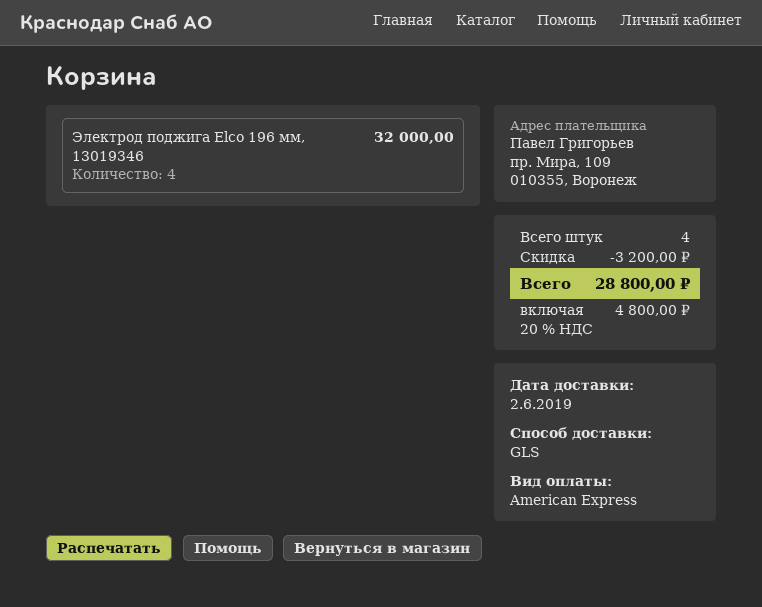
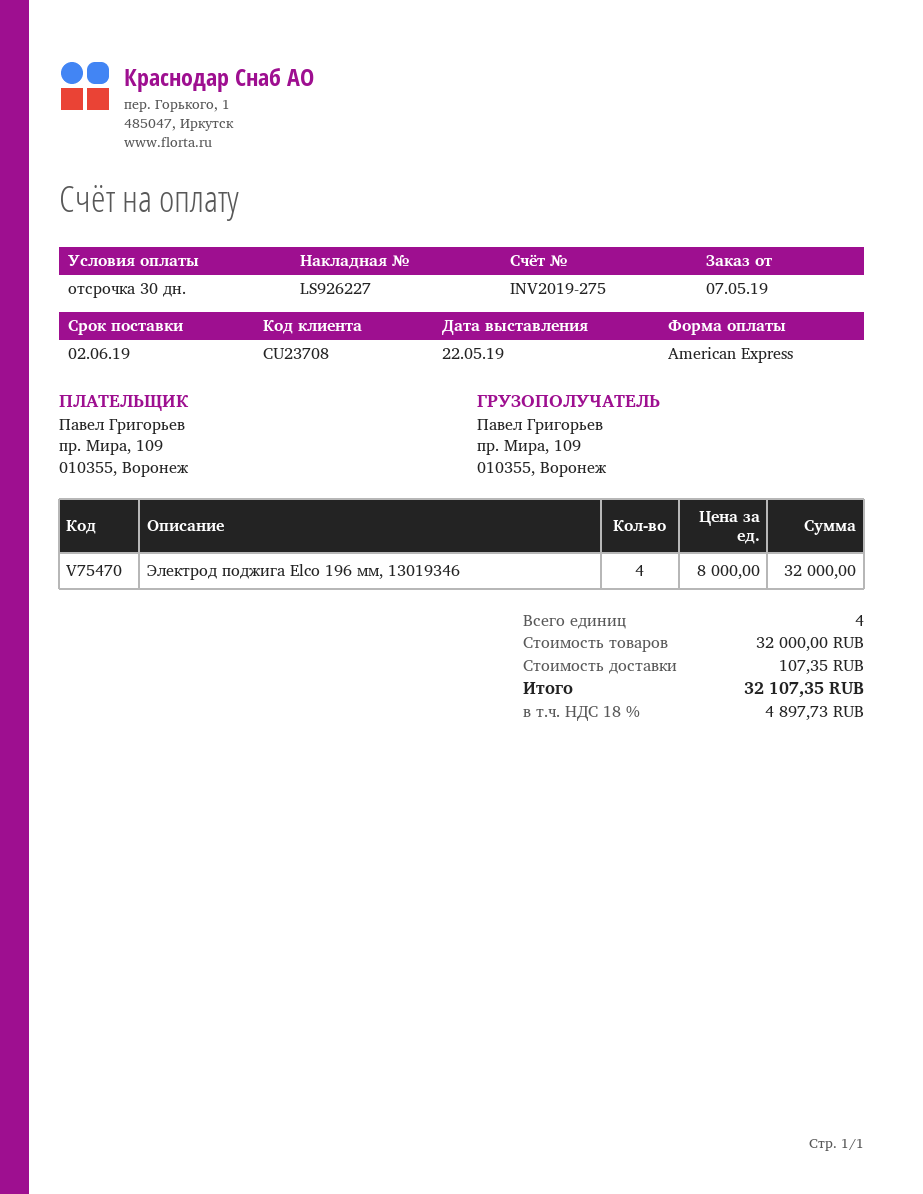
discount: 3200.00 -> none
shipping: none -> 107.35
tax: 20% = 4800.00 -> 18% = 4897.73
total: 28800.00 -> 32107.35

